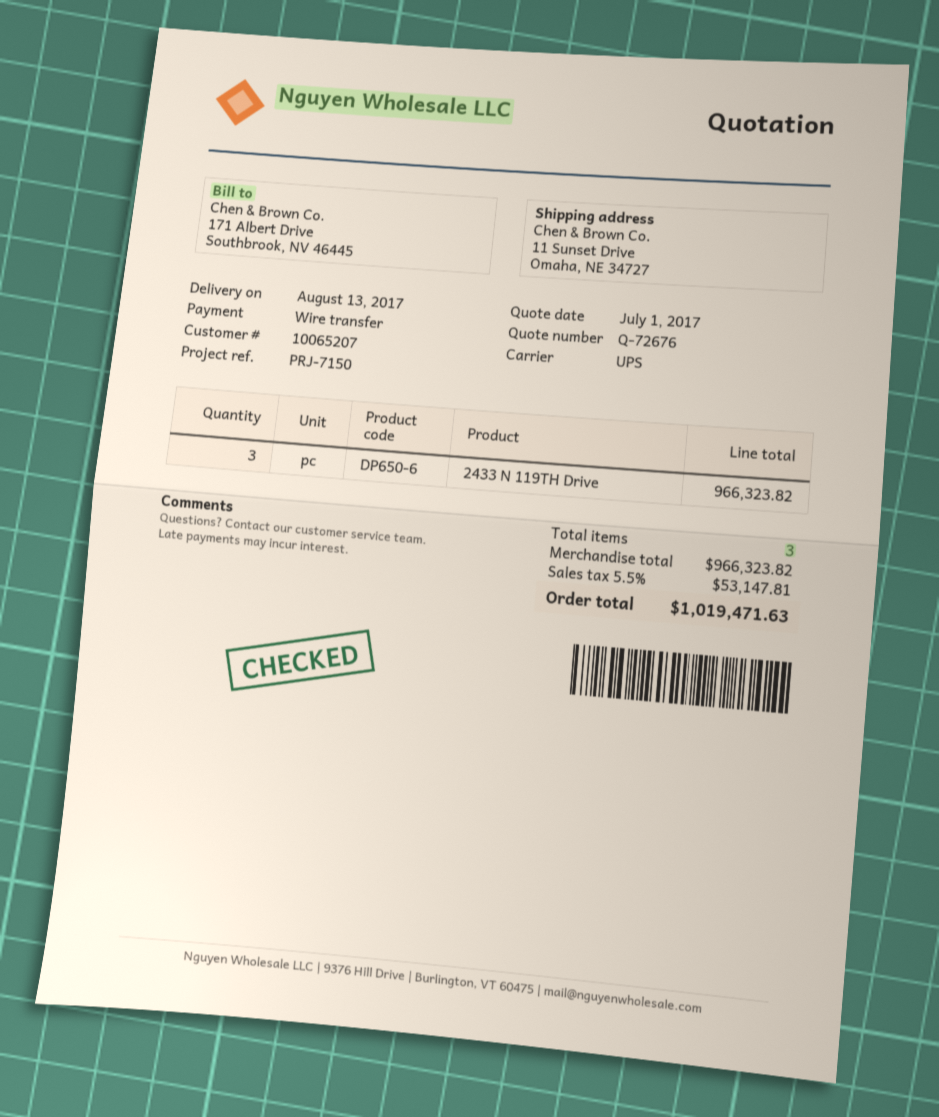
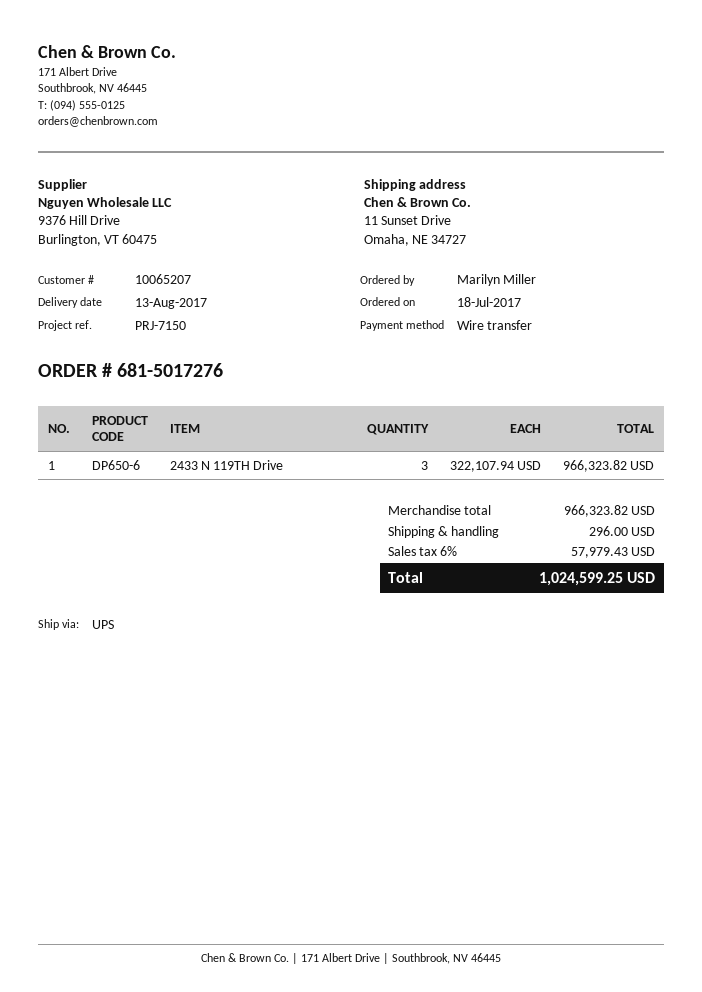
shipping: none -> 296.00
tax: 5.5% = 53147.81 -> 6% = 57979.43
total: 1019471.63 -> 1024599.25

